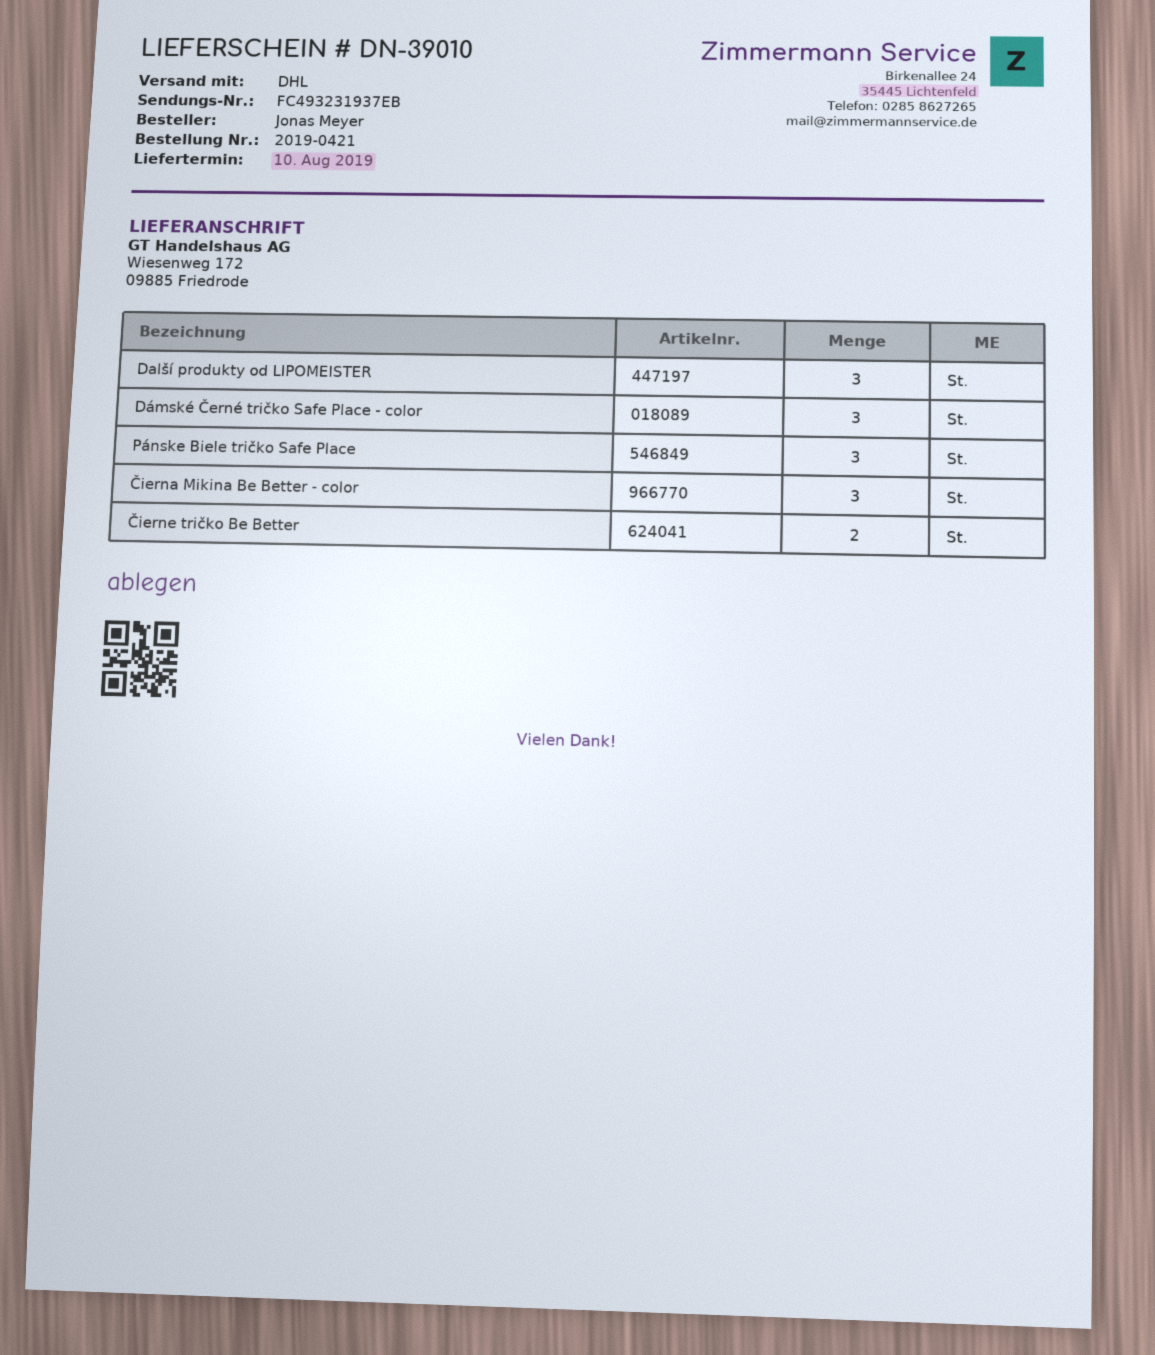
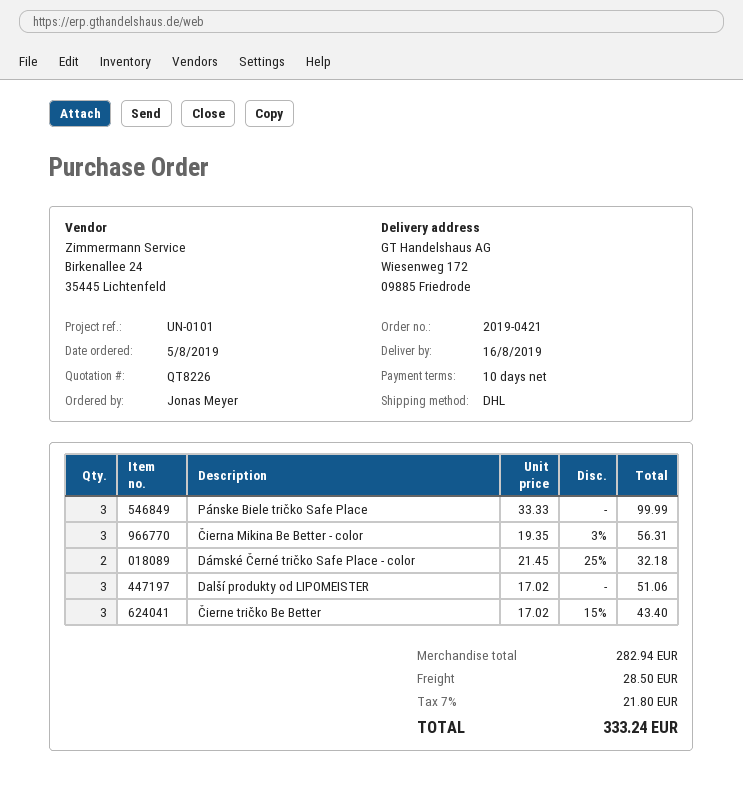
delivery date: 2019-08-10 -> 2019-08-16
Dámské Černé tričko Safe Place - color: 3 -> 2
Čierne tričko Be Better: 2 -> 3

